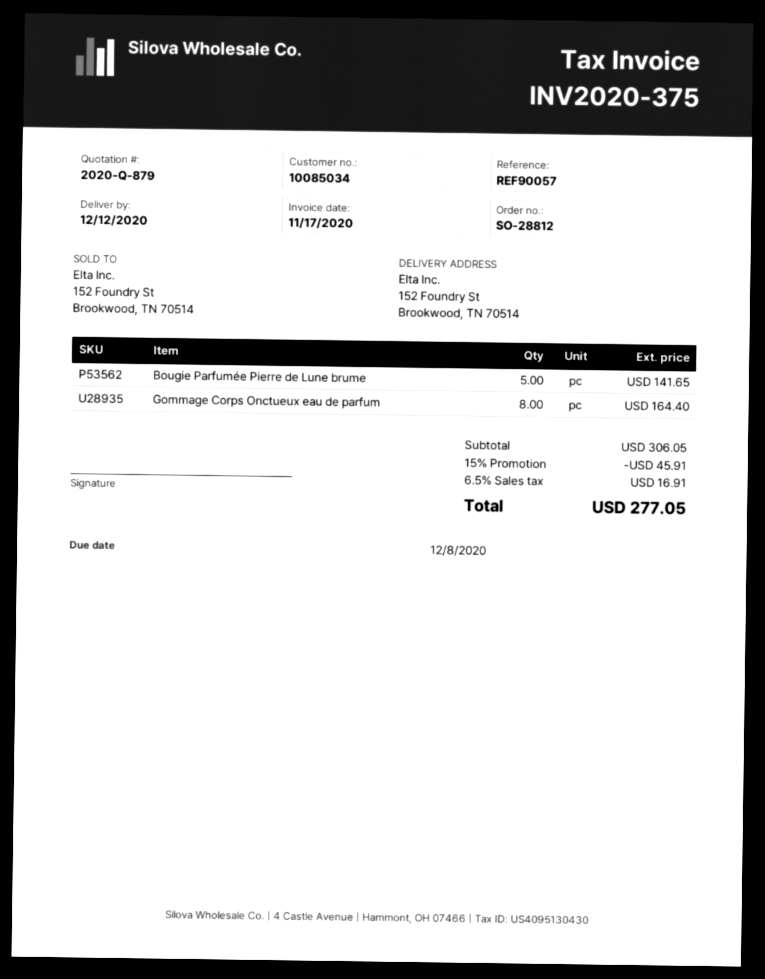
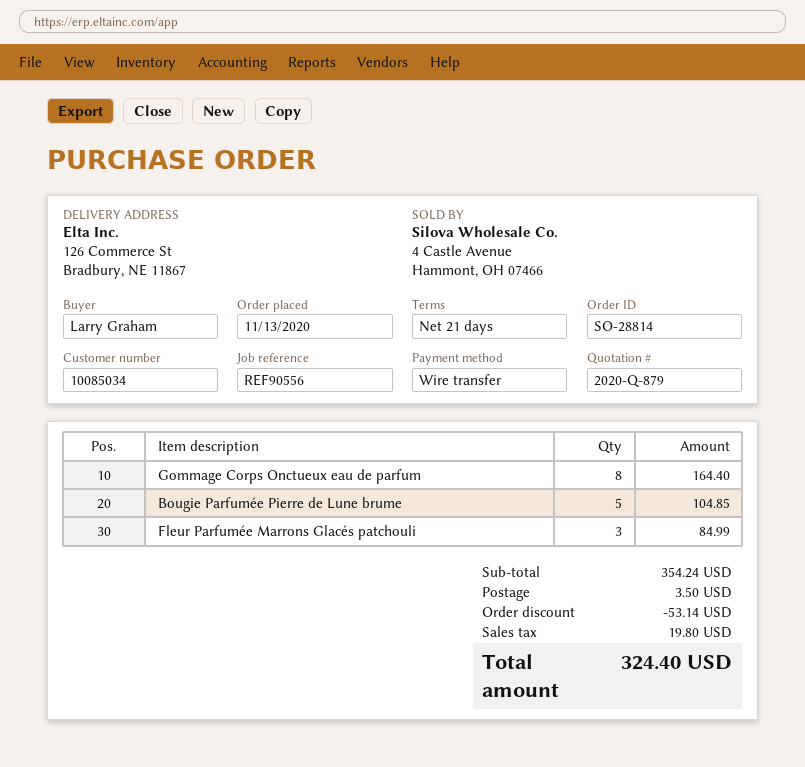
order number: SO-28812 -> SO-28814
reference: REF90057 -> REF90556
ship to: 152 Foundry St, Brookwood, TN 70514 -> 126 Commerce St, Bradbury, NE 11867
Bougie Parfumée Pierre de Lune brume: 5 for 141.65 -> 5 for 104.85
Fleur Parfumée Marrons Glacés patchouli: none -> 3 for 84.99
subtotal: 306.05 -> 354.24
discount: 45.91 -> 53.14
shipping: none -> 3.50
tax: 16.91 -> 19.80
total: 277.05 -> 324.40

